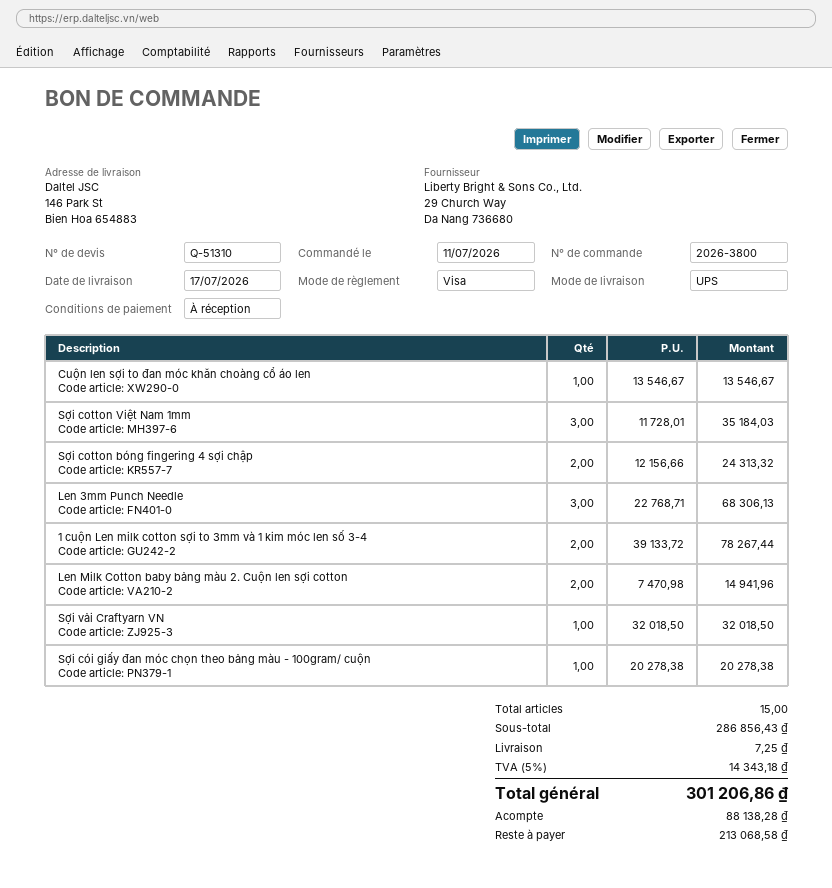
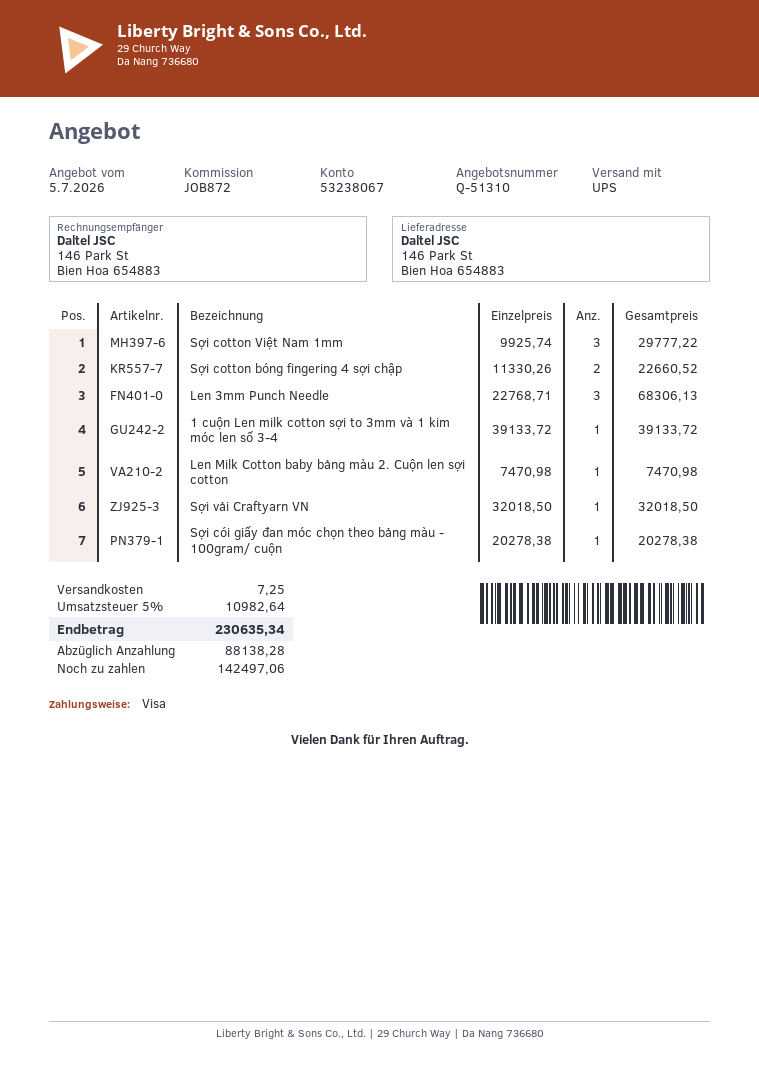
Cuộn len sợi to đan móc khăn choàng cổ áo len: 1 x 13546.67 = 13546.67 -> none
Sợi cotton Việt Nam 1mm: 3 x 11728.01 = 35184.03 -> 3 x 9925.74 = 29777.22
Sợi cotton bóng fingering 4 sợi chập: 2 x 12156.66 = 24313.32 -> 2 x 11330.26 = 22660.52
1 cuộn Len milk cotton sợi to 3mm và 1 kim móc len số 3-4: 2 x 39133.72 = 78267.44 -> 1 x 39133.72 = 39133.72
Len Milk Cotton baby bảng màu 2. Cuộn len sợi cotton: 2 x 7470.98 = 14941.96 -> 1 x 7470.98 = 7470.98
tax: 5% = 14343.18 -> 5% = 10982.64
total: 301206.86 -> 230635.34
balance: 213068.58 -> 142497.06

